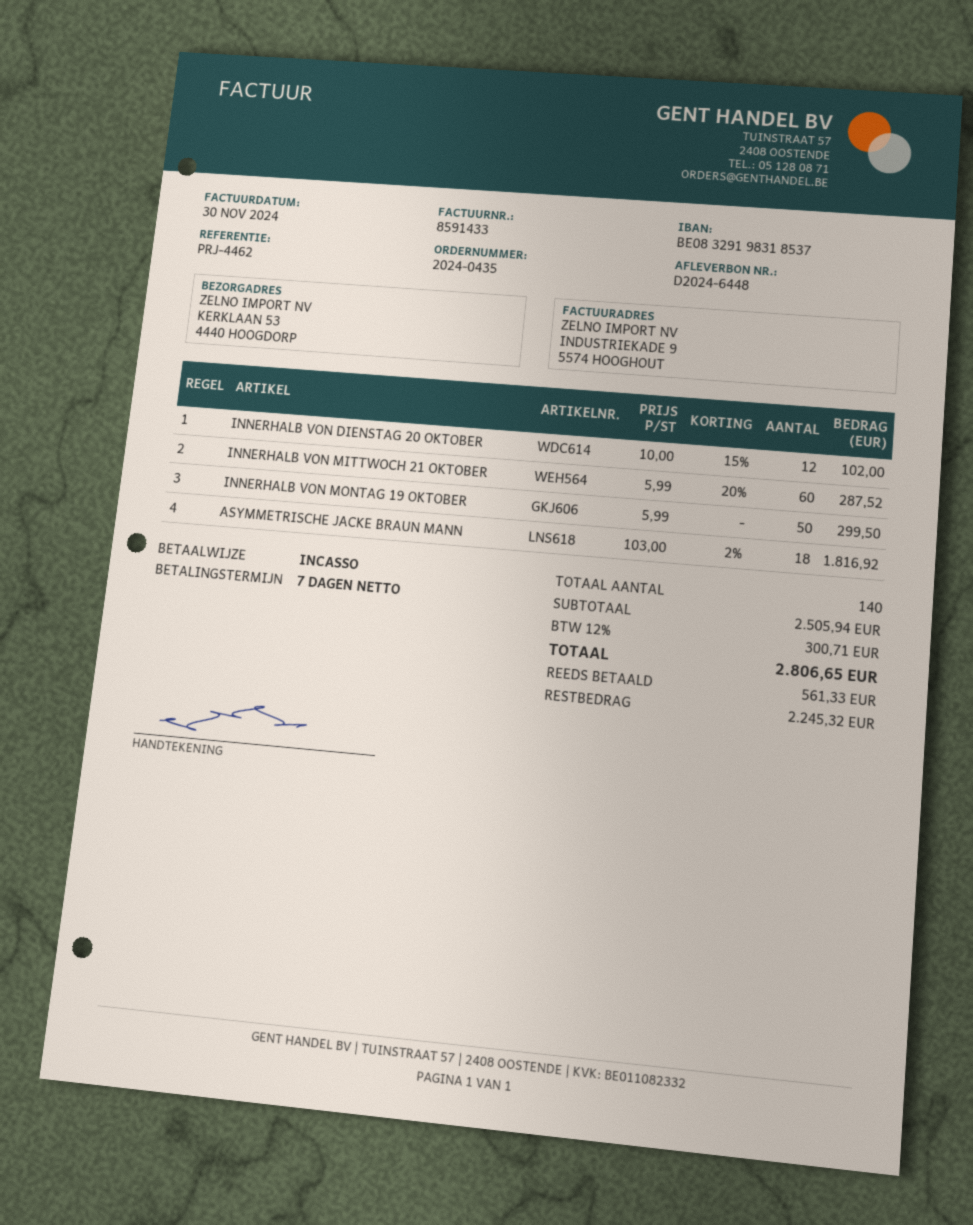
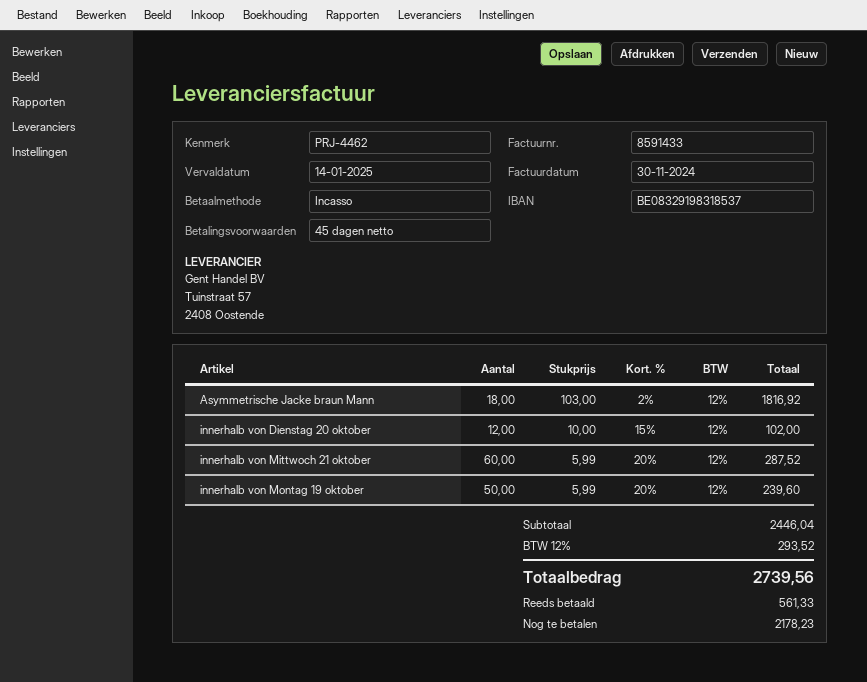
payment terms: 7 days -> 45 days
INNERHALB VON MONTAG 19 OKTOBER: 50 x 5.99 = 299.50 -> 50 x 5.99 - 20% = 239.60
subtotal: 2505.94 -> 2446.04
tax: 12% = 300.71 -> 12% = 293.52
total: 2806.65 -> 2739.56
balance: 2245.32 -> 2178.23

